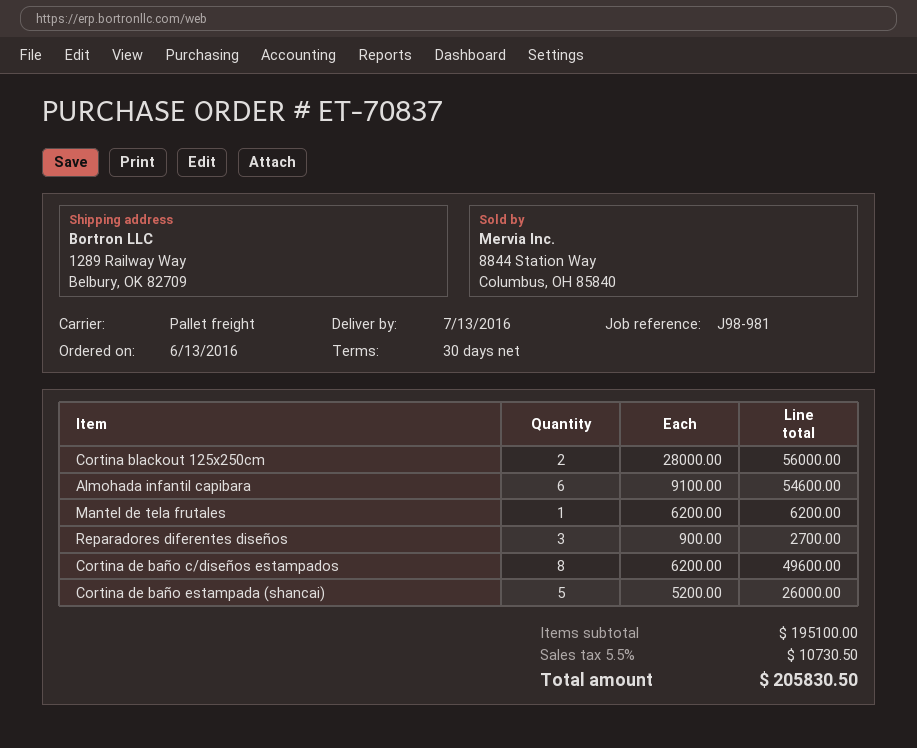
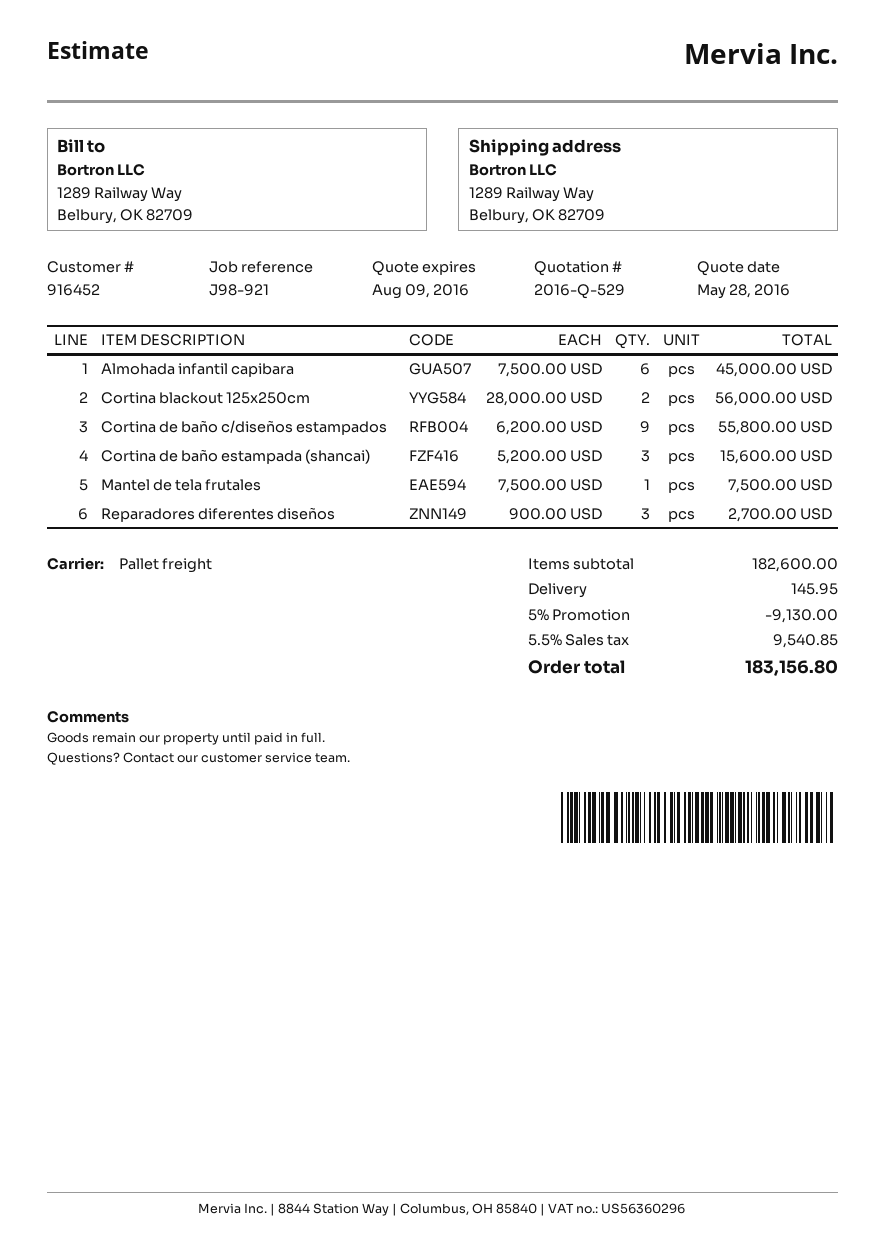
reference: J98-981 -> J98-921
Almohada infantil capibara: 6 x 9100.00 = 54600.00 -> 6 x 7500.00 = 45000.00
Mantel de tela frutales: 1 x 6200.00 = 6200.00 -> 1 x 7500.00 = 7500.00
Cortina de baño c/diseños estampados: 8 x 6200.00 = 49600.00 -> 9 x 6200.00 = 55800.00
Cortina de baño estampada (shancai): 5 x 5200.00 = 26000.00 -> 3 x 5200.00 = 15600.00
subtotal: 195100.00 -> 182600.00
discount: none -> 5% = 9130.00
shipping: none -> 145.95
tax: 5.5% = 10730.50 -> 5.5% = 9540.85
total: 205830.50 -> 183156.80

